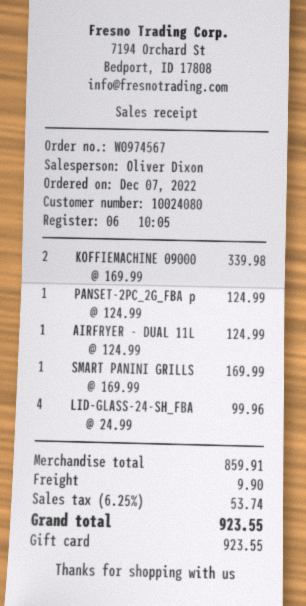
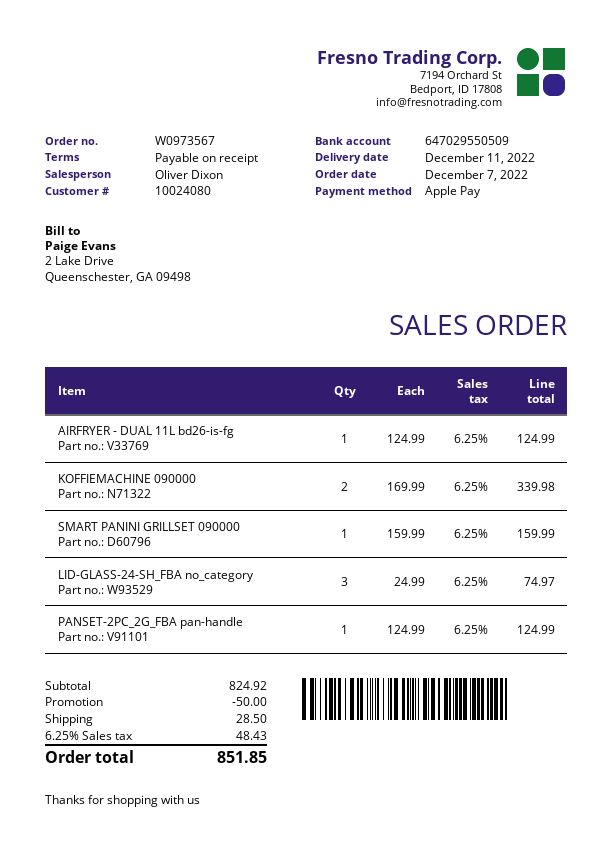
order number: W0974567 -> W0973567
payment method: gift card -> Apple Pay
SMART PANINI GRILLS: 1 x 169.99 = 169.99 -> 1 x 159.99 = 159.99
LID-GLASS-24-SH_FBA: 4 x 24.99 = 99.96 -> 3 x 24.99 = 74.97
subtotal: 859.91 -> 824.92
discount: none -> 50.00
shipping: 9.90 -> 28.50
tax: 6.25% = 53.74 -> 6.25% = 48.43
total: 923.55 -> 851.85

